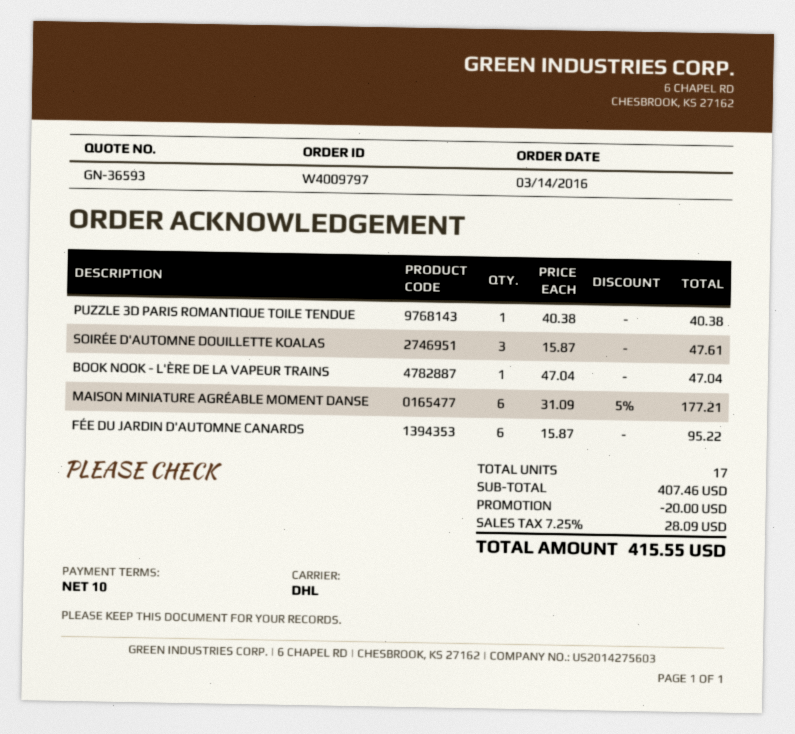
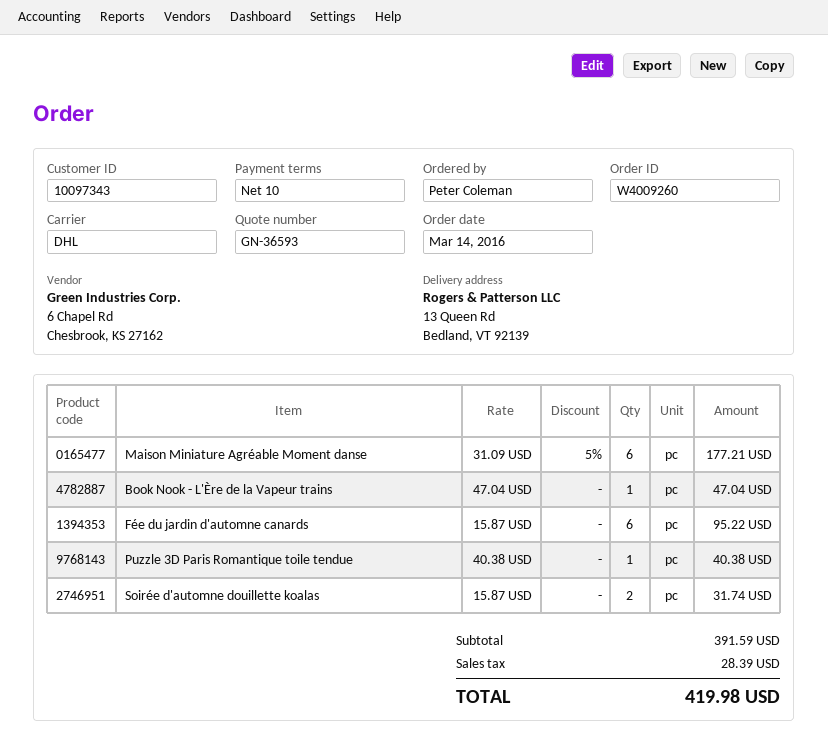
order number: W4009797 -> W4009260
SOIRÉE D'AUTOMNE DOUILLETTE KOALAS: 3 x 15.87 = 47.61 -> 2 x 15.87 = 31.74
subtotal: 407.46 -> 391.59
discount: 20.00 -> none
tax: 28.09 -> 28.39
total: 415.55 -> 419.98

